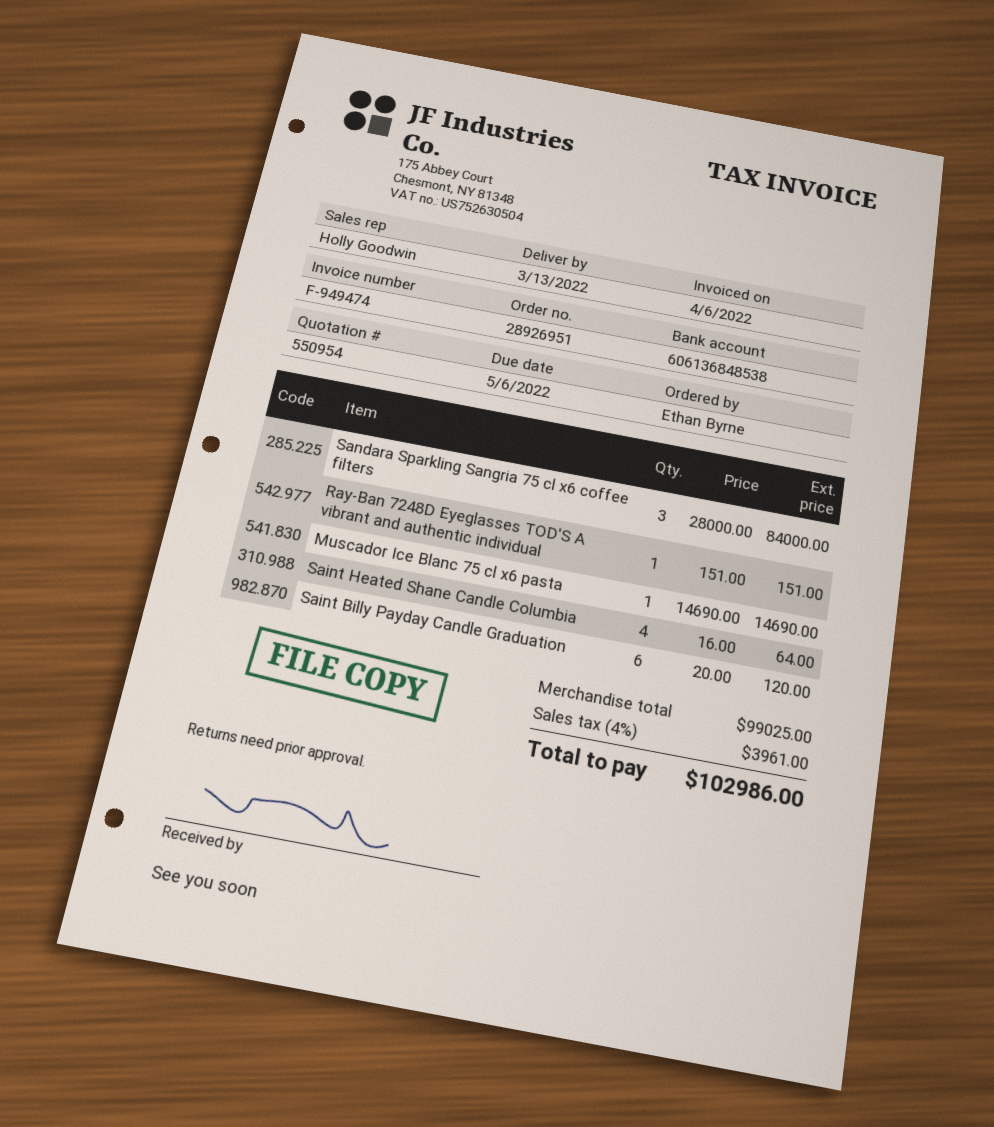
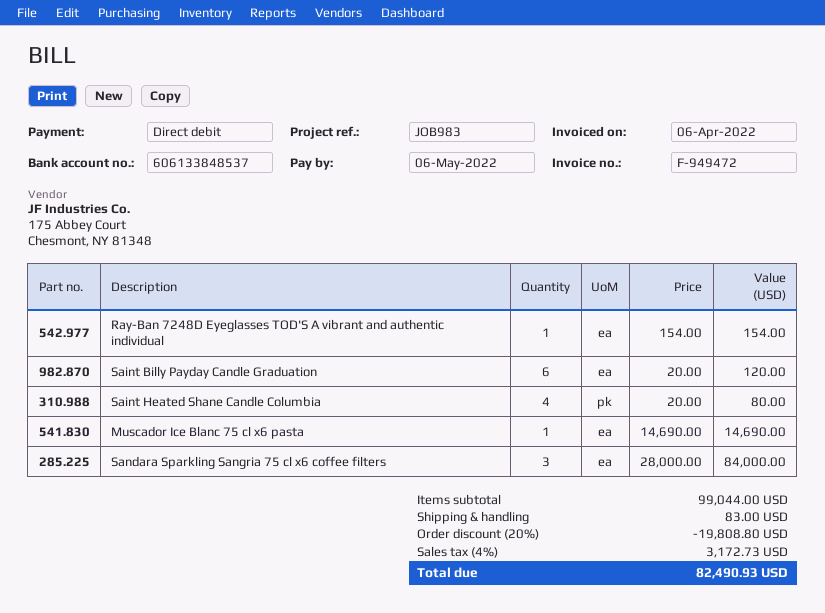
invoice number: F-949474 -> F-949472
bank account: 606136848538 -> 606133848537
Ray-Ban 7248D Eyeglasses TOD'S A vibrant and authentic individual: 1 x 151.00 = 151.00 -> 1 x 154.00 = 154.00
Saint Heated Shane Candle Columbia: 4 x 16.00 = 64.00 -> 4 x 20.00 = 80.00
subtotal: 99025.00 -> 99044.00
discount: none -> 20% = 19808.80
shipping: none -> 83.00
tax: 4% = 3961.00 -> 4% = 3172.73
total: 102986.00 -> 82490.93

